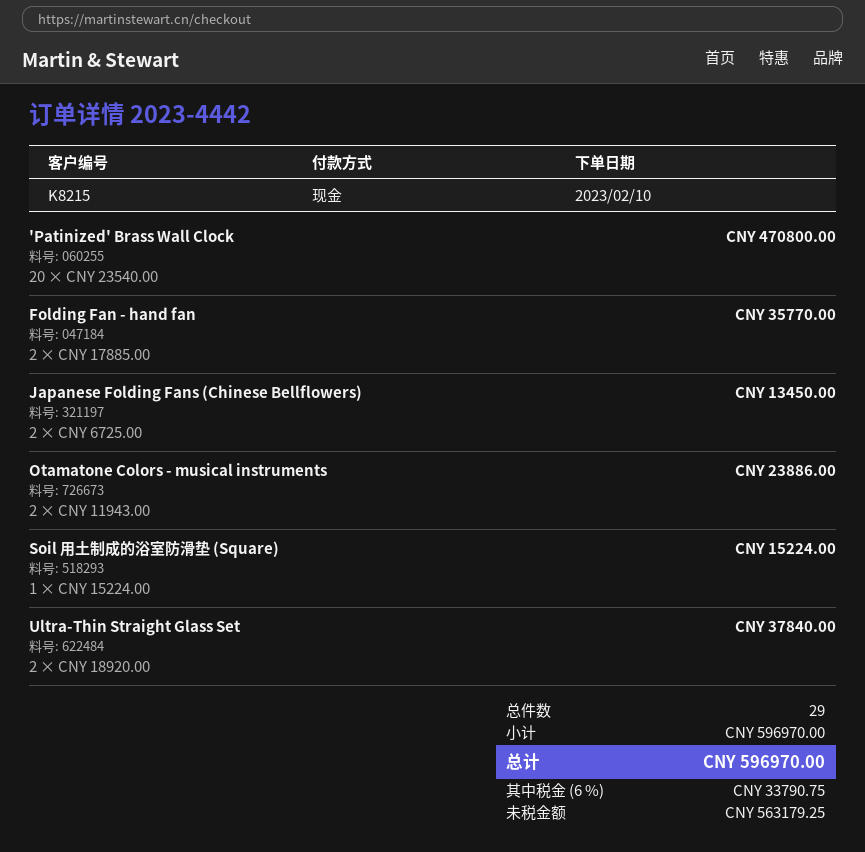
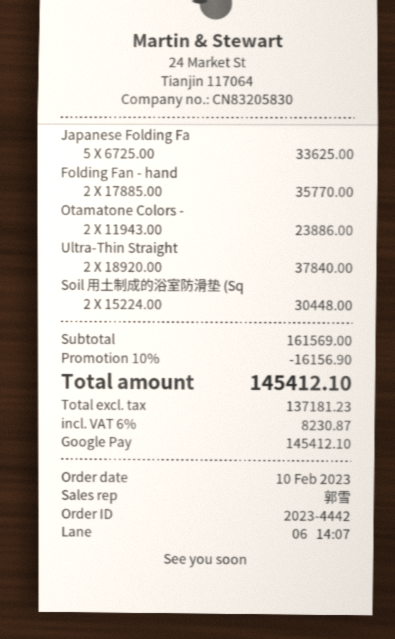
payment method: cash -> Google Pay
'Patinized' Brass Wall Clock: 20 x 23540.00 = 470800.00 -> none
Japanese Folding Fans (Chinese Bellflowers): 2 x 6725.00 = 13450.00 -> 5 x 6725.00 = 33625.00
Soil 用土制成的浴室防滑垫 (Square): 1 x 15224.00 = 15224.00 -> 2 x 15224.00 = 30448.00
subtotal: 596970.00 -> 161569.00
discount: none -> 10% = 16156.90
net: 563179.25 -> 137181.23
tax: 6% = 33790.75 -> 6% = 8230.87
total: 596970.00 -> 145412.10

